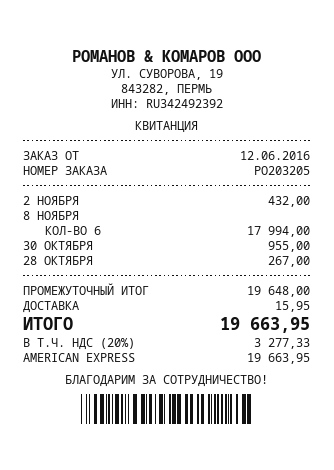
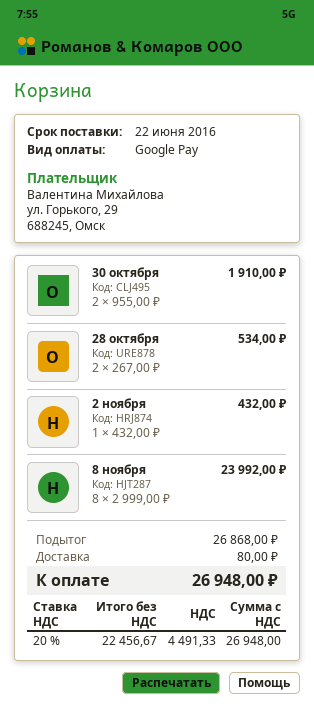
payment method: American Express -> Google Pay
8 НОЯБРЯ: 6 for 17994.00 -> 8 for 23992.00
30 ОКТЯБРЯ: 1 for 955.00 -> 2 for 1910.00
28 ОКТЯБРЯ: 1 for 267.00 -> 2 for 534.00
subtotal: 19648.00 -> 26868.00
shipping: 15.95 -> 80.00
tax: 20% = 3277.33 -> 20% = 4491.33
total: 19663.95 -> 26948.00

